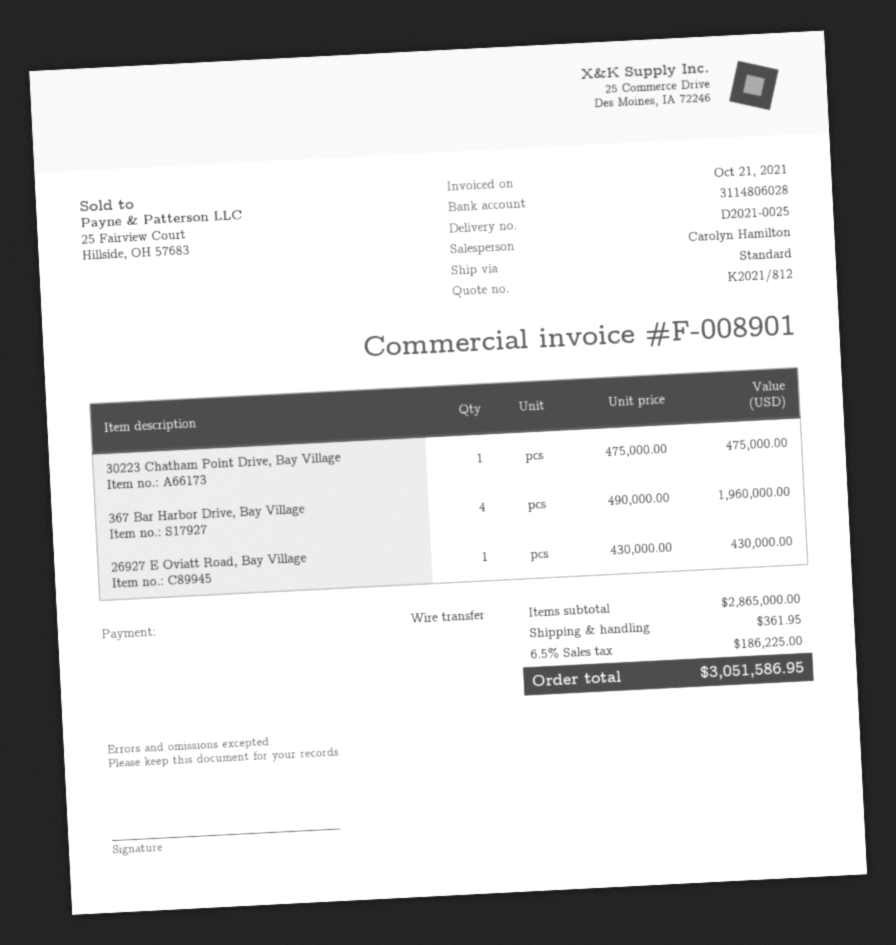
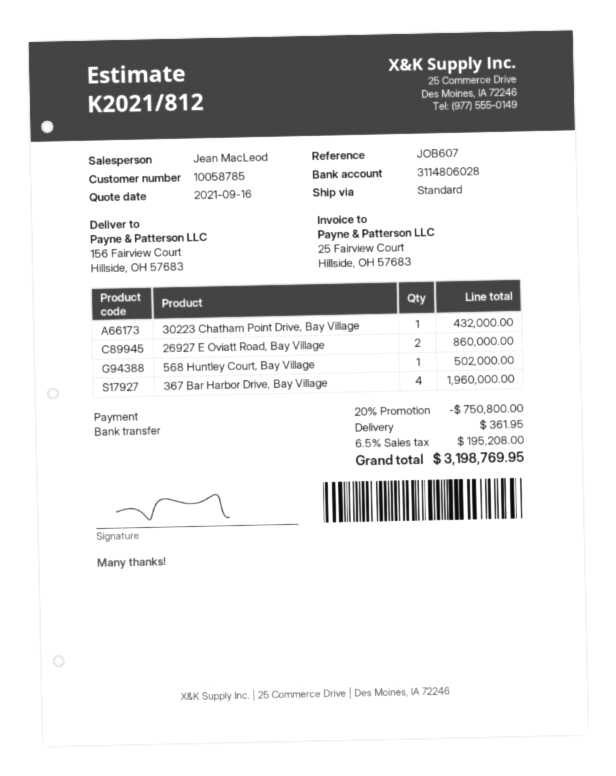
sales rep: Carolyn Hamilton -> Jean MacLeod
30223 Chatham Point Drive, Bay Village: 1 for 475000.00 -> 1 for 432000.00
26927 E Oviatt Road, Bay Village: 1 for 430000.00 -> 2 for 860000.00
568 Huntley Court, Bay Village: none -> 1 for 502000.00
discount: none -> 20% = 750800.00
tax: 6.5% = 186225.00 -> 6.5% = 195208.00
total: 3051586.95 -> 3198769.95

